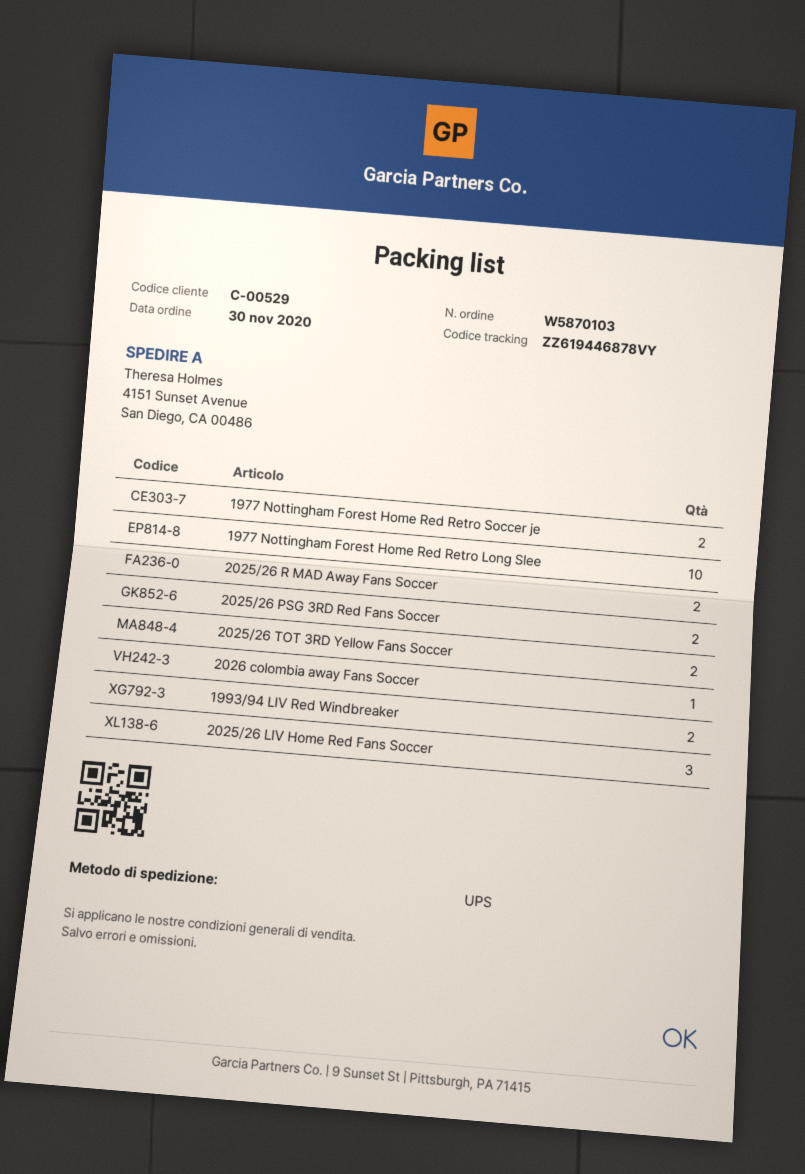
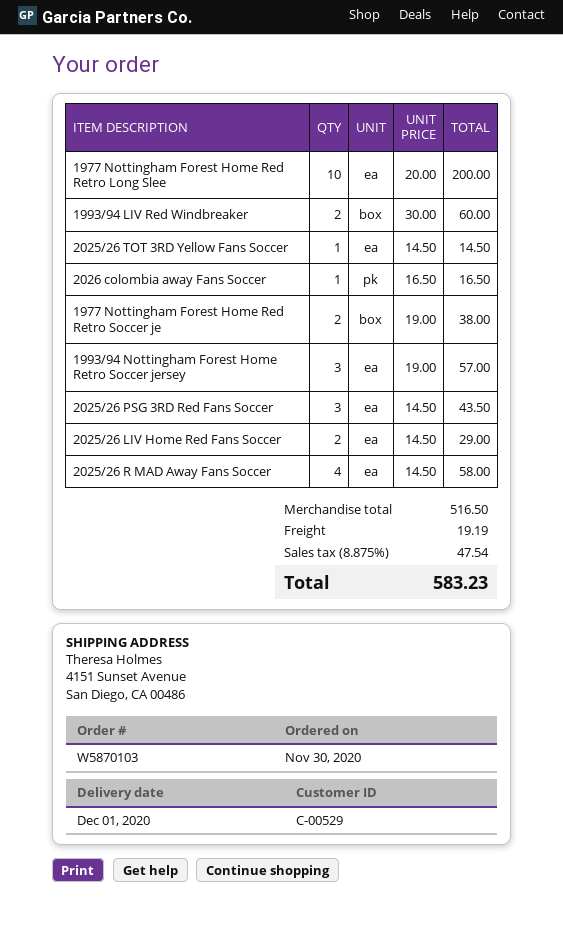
2025/26 R MAD Away Fans Soccer: 2 -> 4
2025/26 PSG 3RD Red Fans Soccer: 2 -> 3
2025/26 TOT 3RD Yellow Fans Soccer: 2 -> 1
2025/26 LIV Home Red Fans Soccer: 3 -> 2
1993/94 Nottingham Forest Home Retro Soccer jersey: none -> 3

